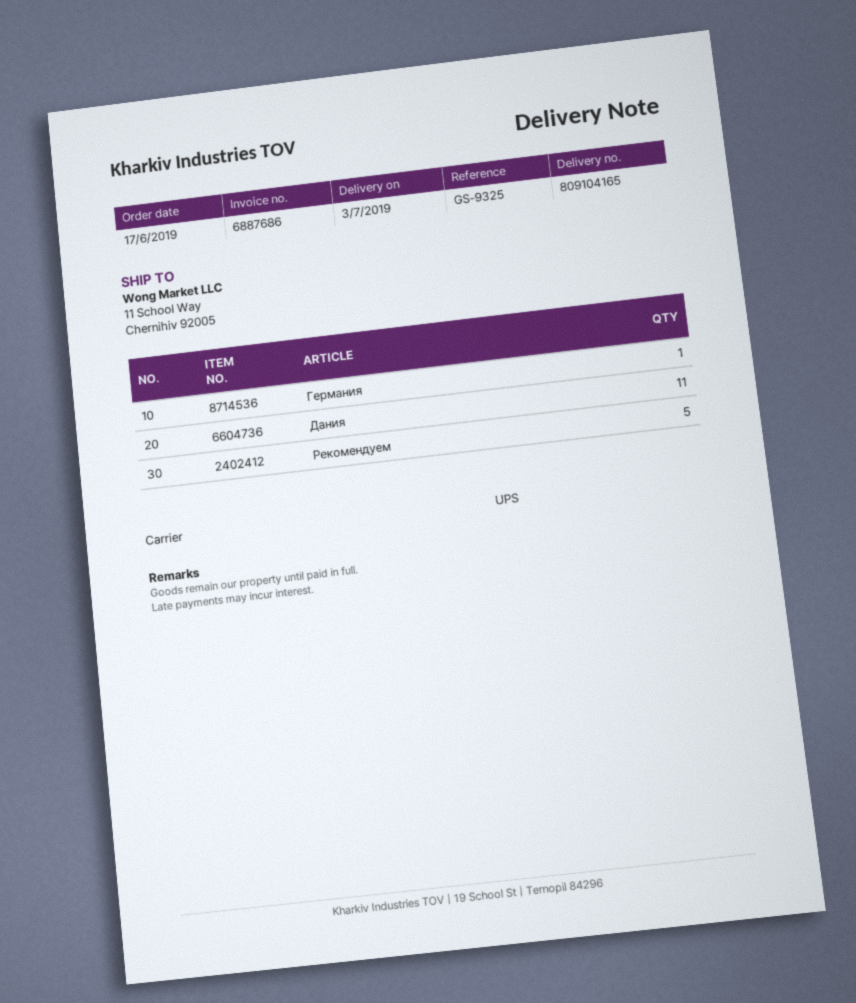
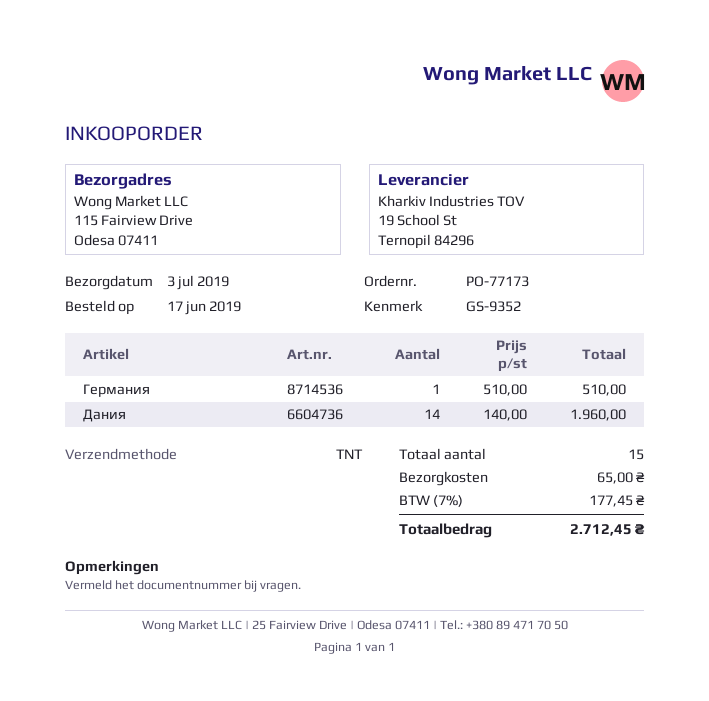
reference: GS-9325 -> GS-9352
shipping method: UPS -> TNT
ship to: 11 School Way, Chernihiv 92005 -> 115 Fairview Drive, Odesa 07411
Дания: 11 -> 14
Рекомендуем: 5 -> none

